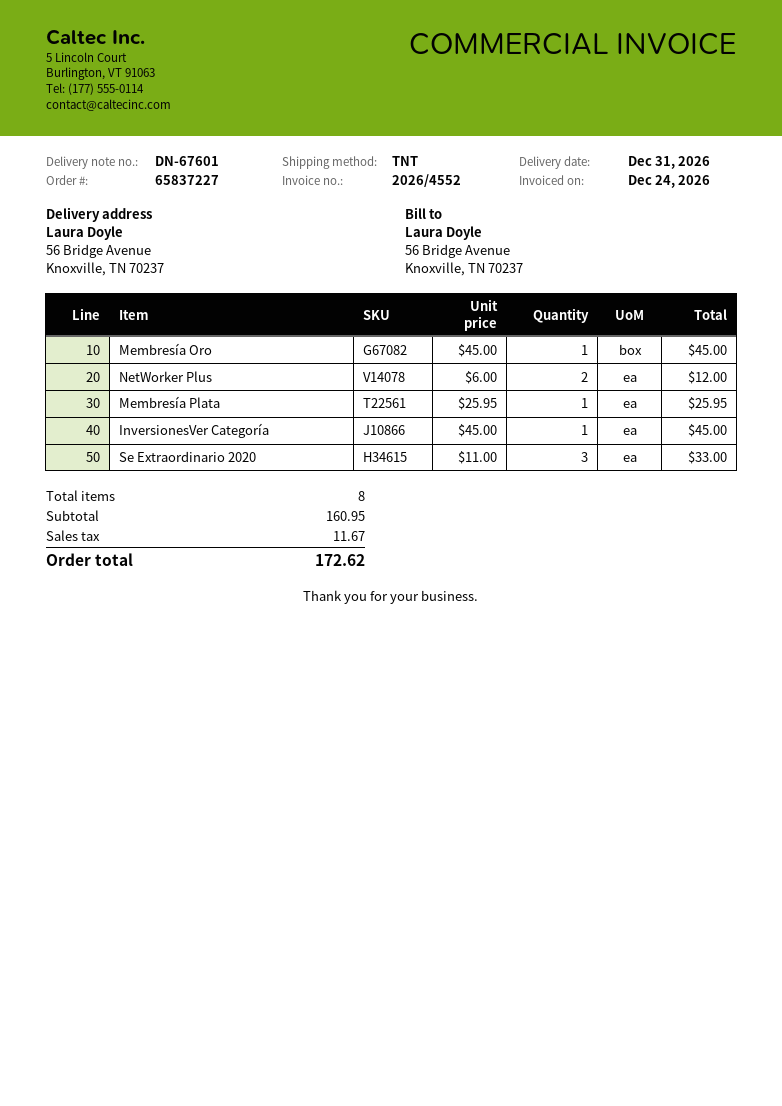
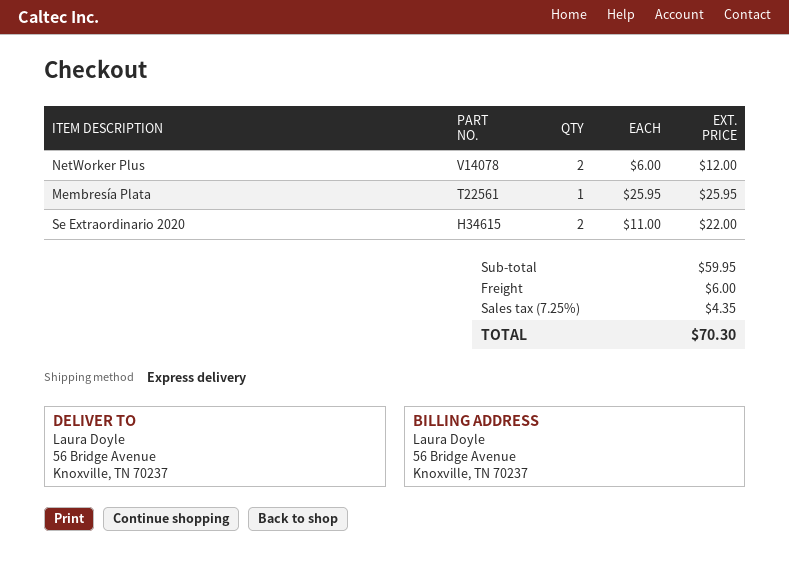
shipping method: TNT -> express
Membresía Oro: 1 x 45.00 = 45.00 -> none
InversionesVer Categoría: 1 x 45.00 = 45.00 -> none
Se Extraordinario 2020: 3 x 11.00 = 33.00 -> 2 x 11.00 = 22.00
subtotal: 160.95 -> 59.95
shipping: none -> 6.00
tax: 11.67 -> 4.35
total: 172.62 -> 70.30

